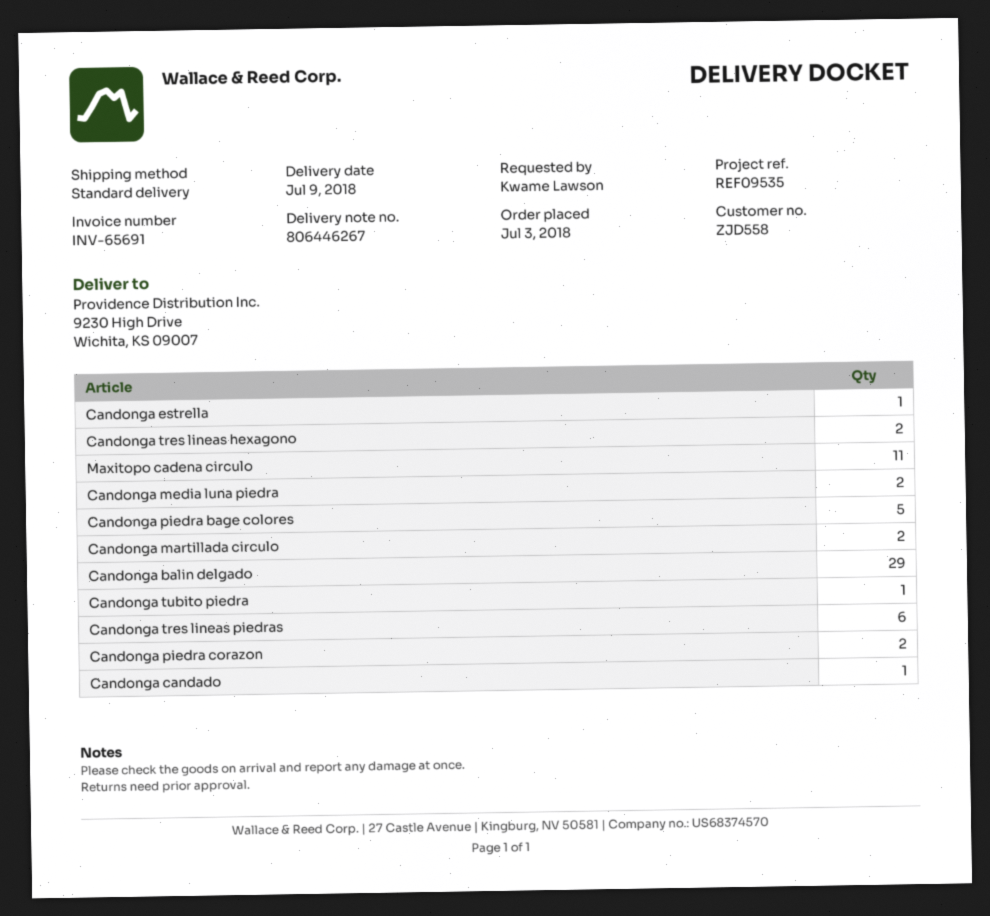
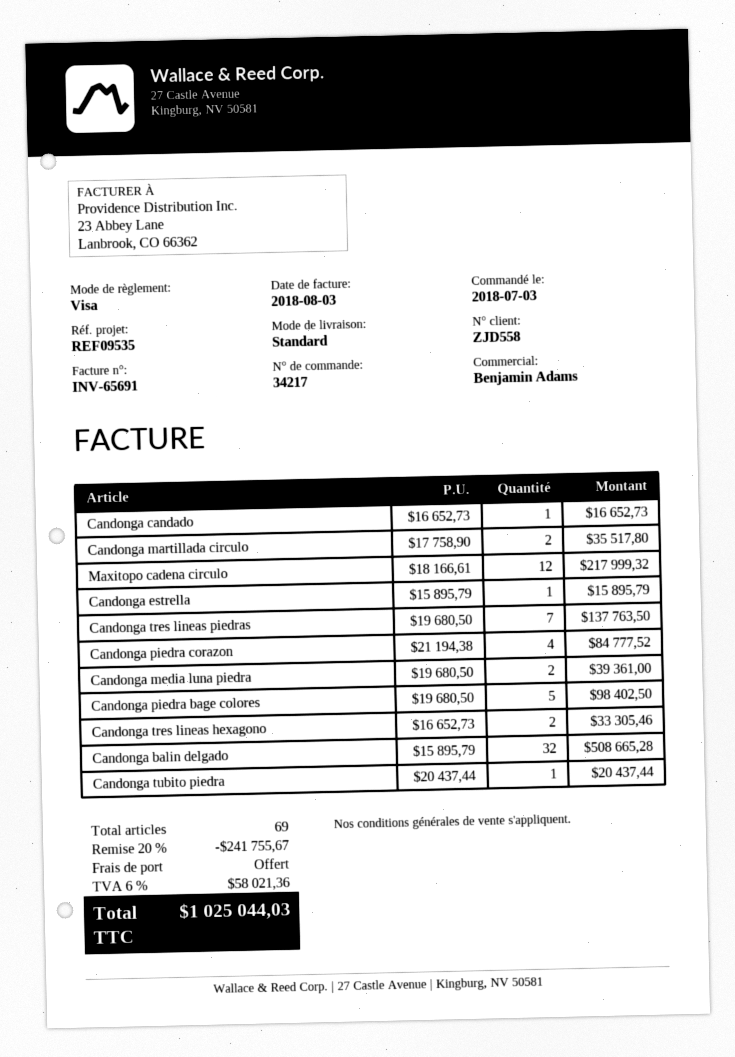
Maxitopo cadena circulo: 11 -> 12
Candonga balin delgado: 29 -> 32
Candonga tres lineas piedras: 6 -> 7
Candonga piedra corazon: 2 -> 4

